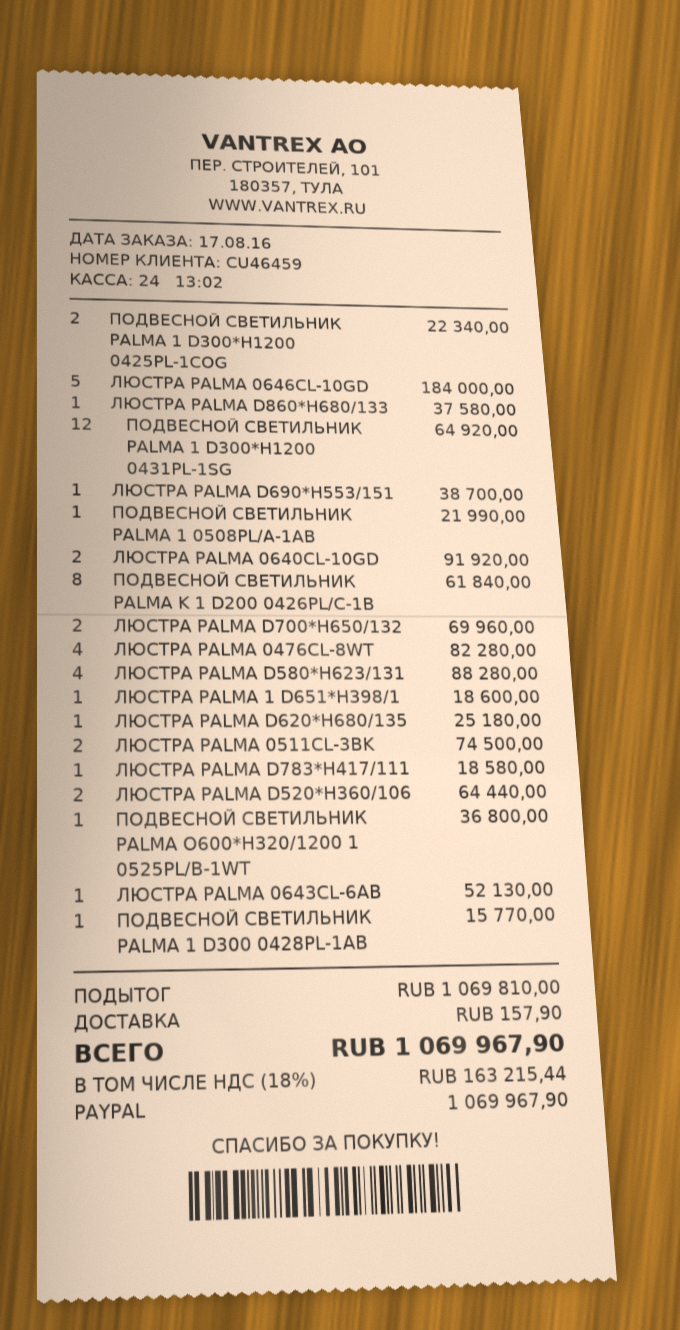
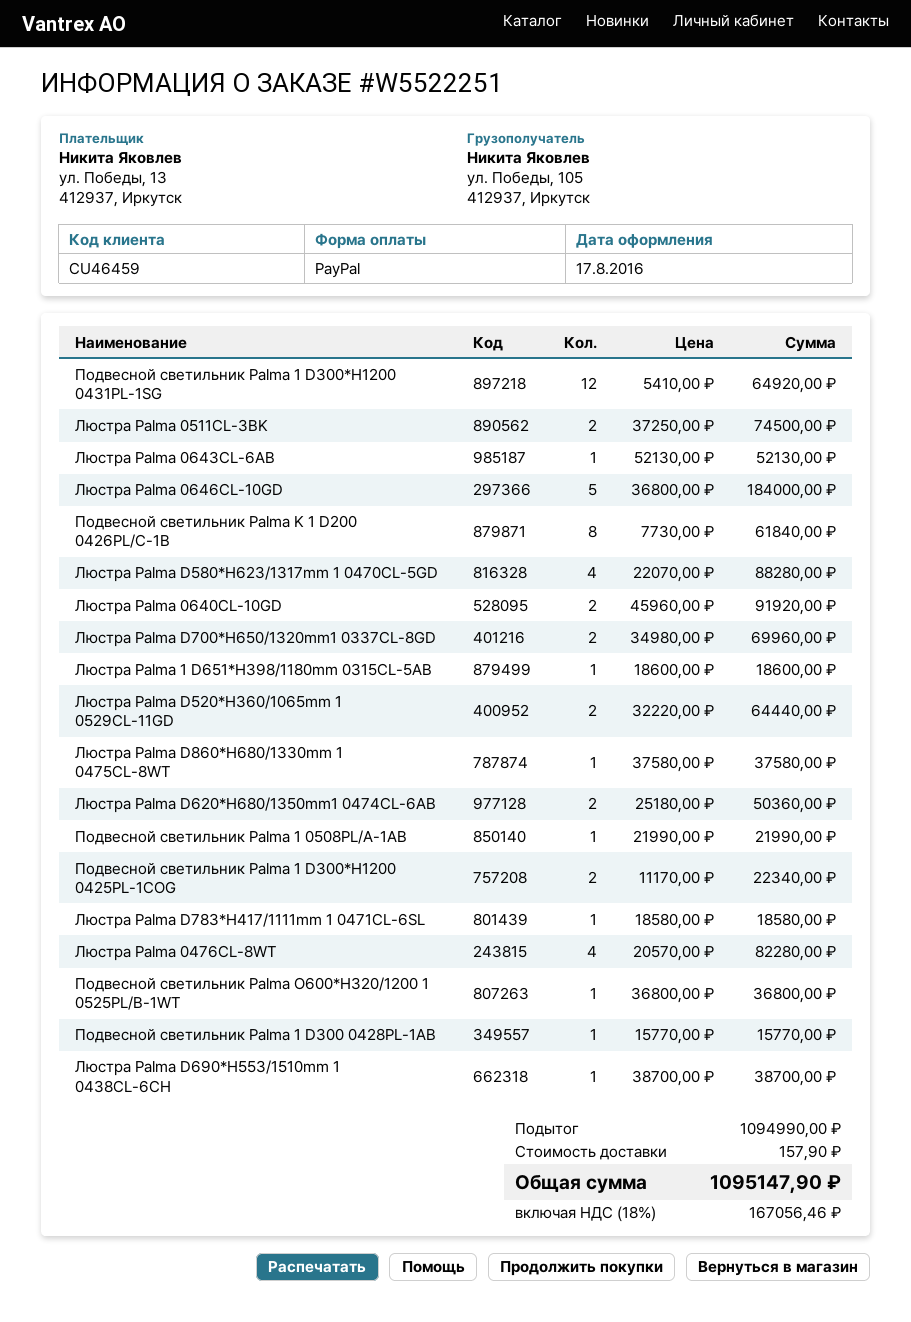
ЛЮСТРА PALMA D620*H680/135: 1 for 25180.00 -> 2 for 50360.00
subtotal: 1069810.00 -> 1094990.00
tax: 18% = 163215.44 -> 18% = 167056.46
total: 1069967.90 -> 1095147.90

